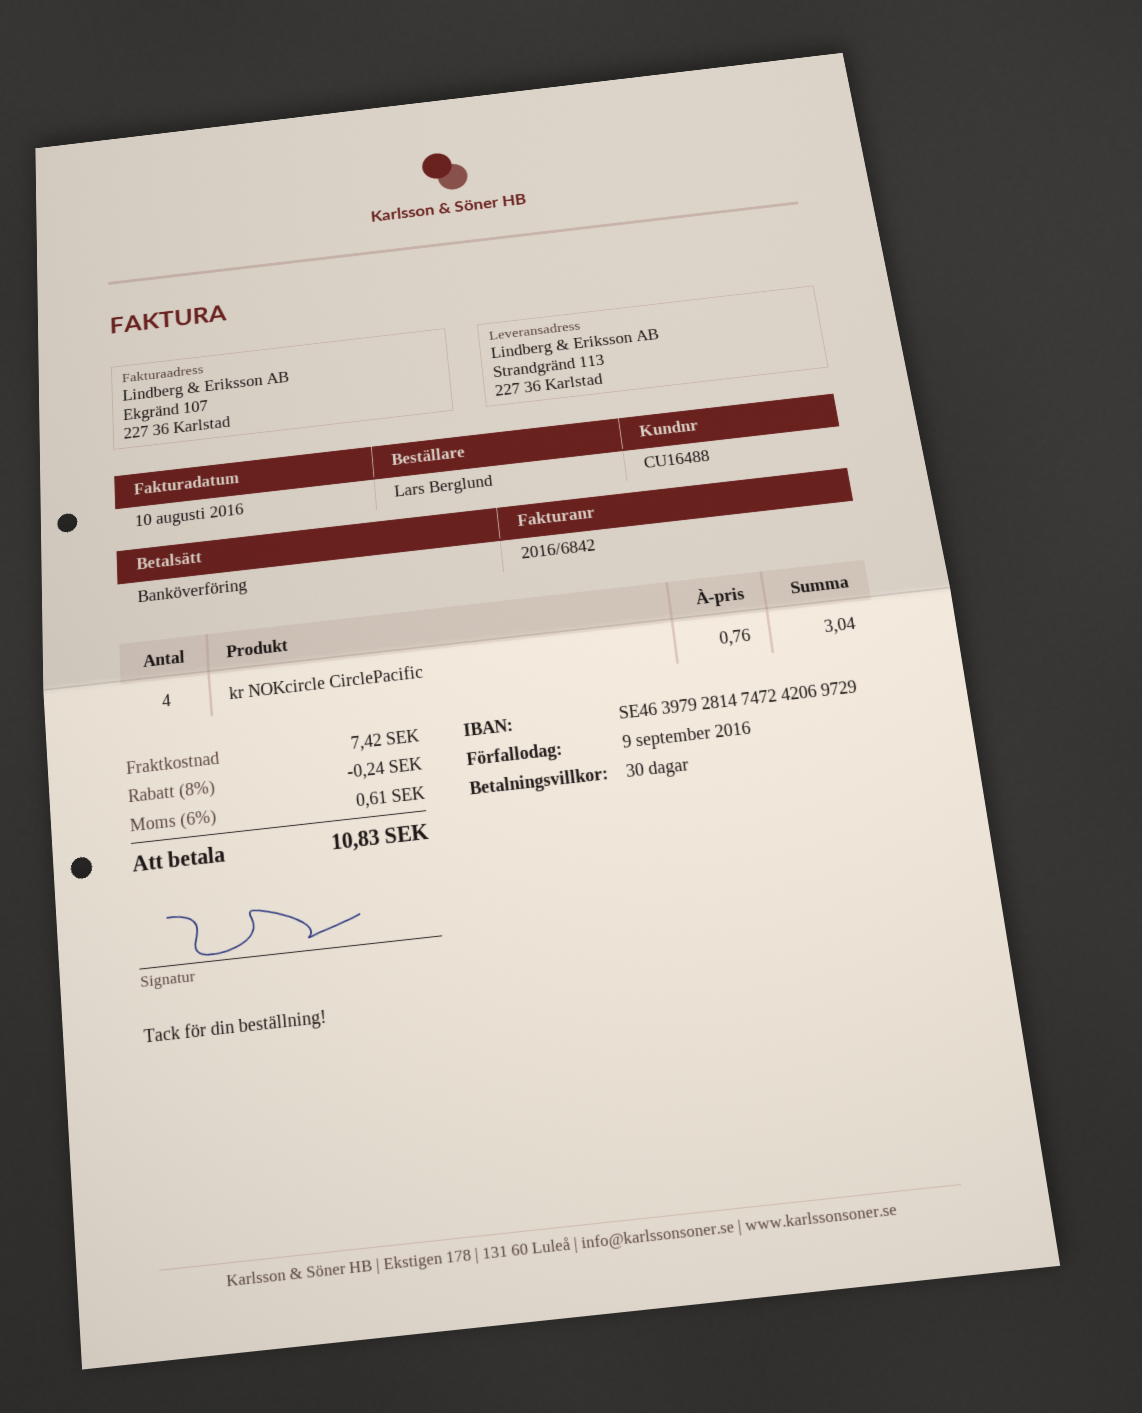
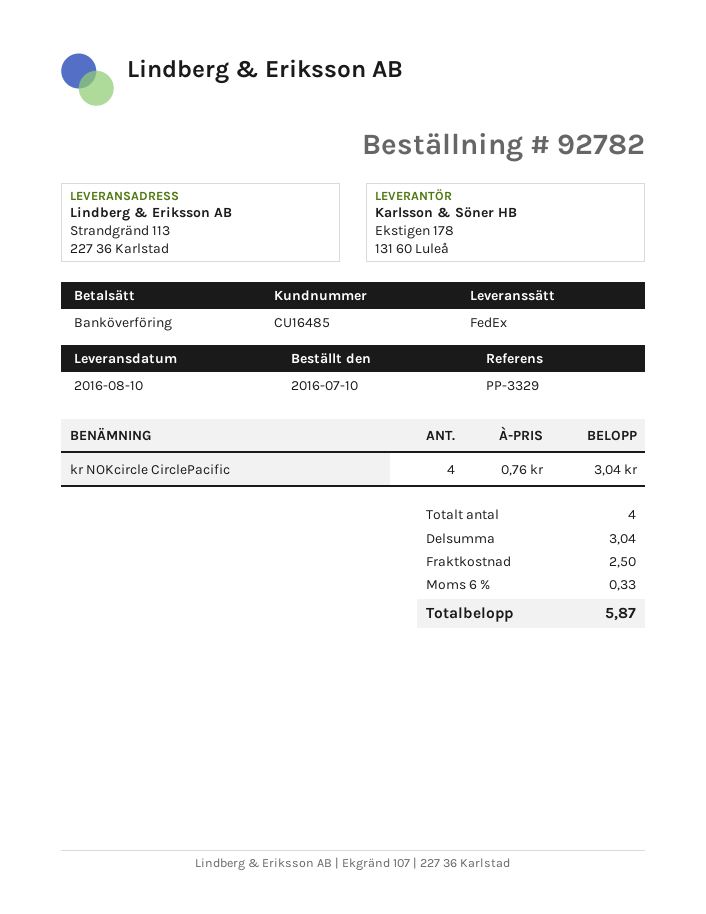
customer number: CU16488 -> CU16485
discount: 8% = 0.24 -> none
shipping: 7.42 -> 2.50
tax: 6% = 0.61 -> 6% = 0.33
total: 10.83 -> 5.87

